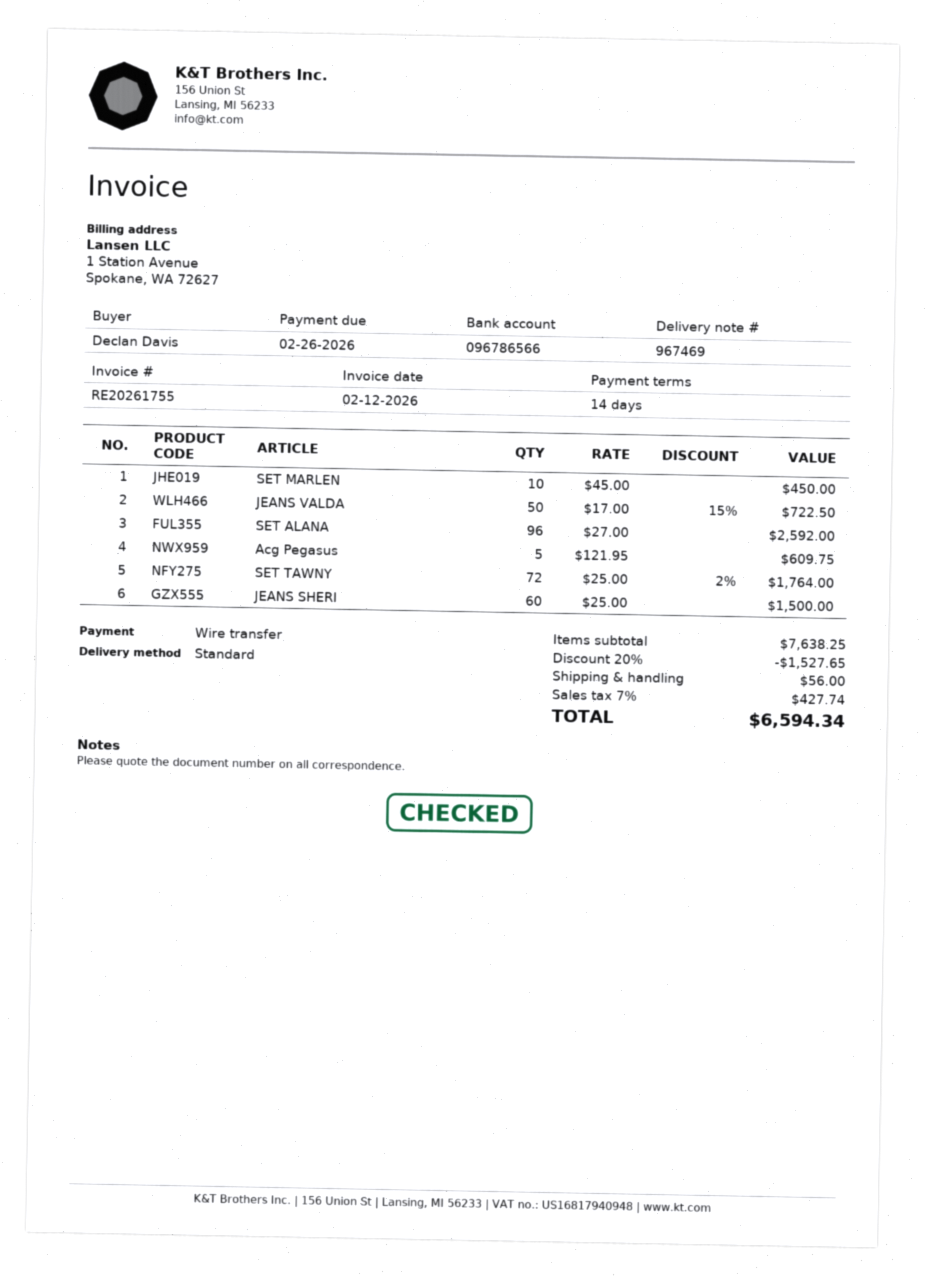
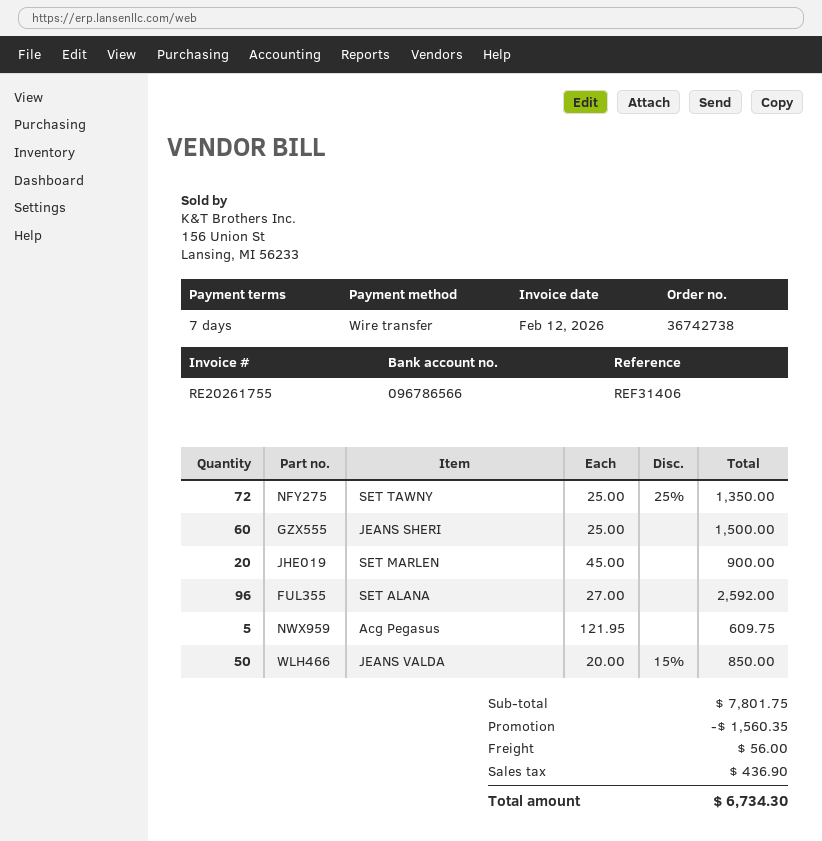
payment terms: 14 days -> 7 days
SET MARLEN: 10 x 45.00 = 450.00 -> 20 x 45.00 = 900.00
JEANS VALDA: 50 x 17.00 - 15% = 722.50 -> 50 x 20.00 - 15% = 850.00
SET TAWNY: 72 x 25.00 - 2% = 1764.00 -> 72 x 25.00 - 25% = 1350.00
subtotal: 7638.25 -> 7801.75
discount: 1527.65 -> 1560.35
tax: 427.74 -> 436.90
total: 6594.34 -> 6734.30

